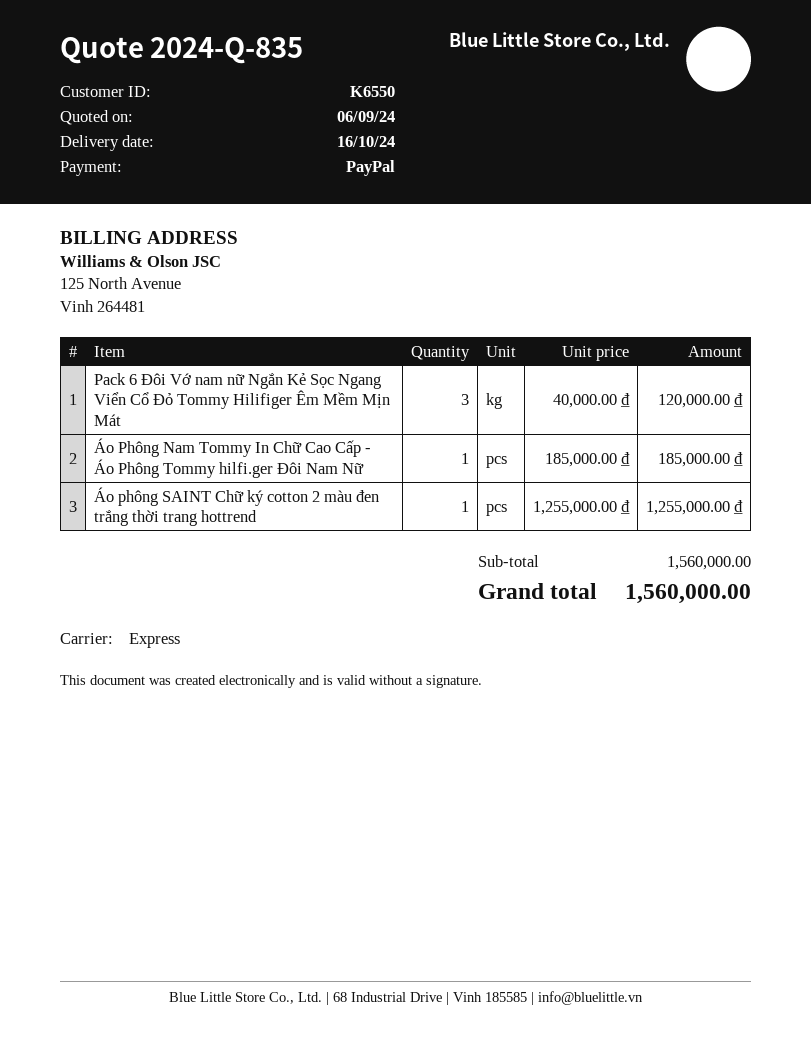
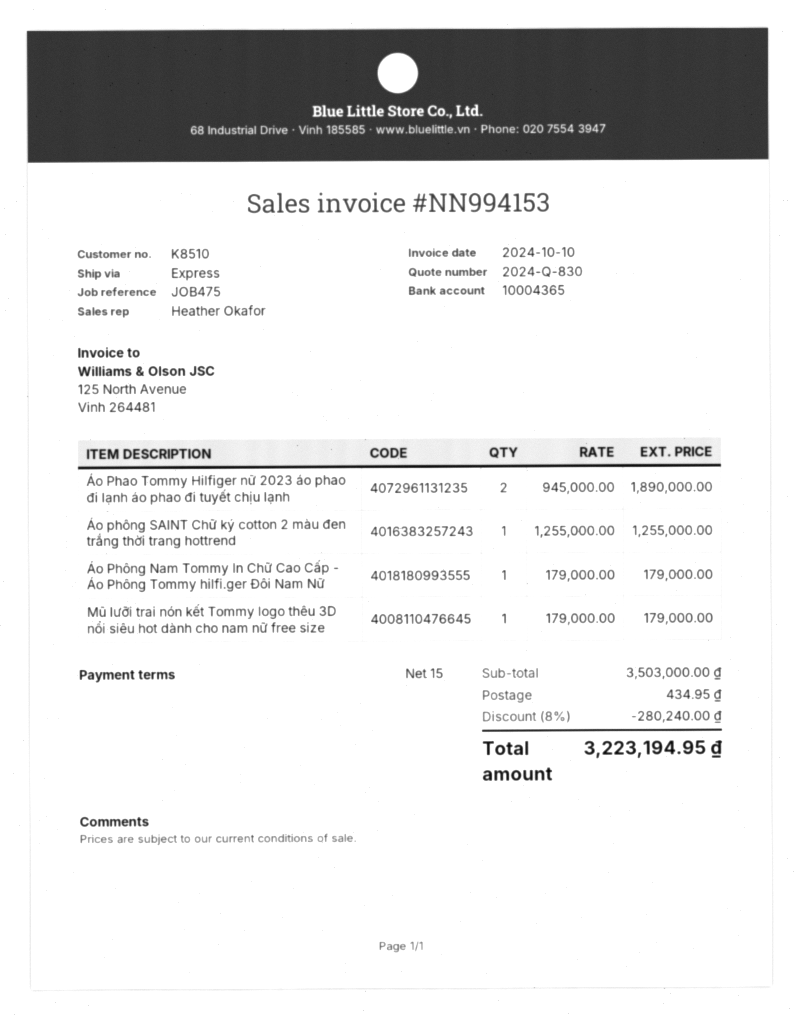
quote number: 2024-Q-835 -> 2024-Q-830
customer number: K6550 -> K8510
Pack 6 Đôi Vớ nam nữ Ngắn Kẻ Sọc Ngang Viển Cổ Đỏ Tommy Hilifiger Êm Mềm Mịn Mát: 3 x 40000.00 = 120000.00 -> none
Áo Phông Nam Tommy In Chữ Cao Cấp - Áo Phông Tommy hilfi.ger Đôi Nam Nữ: 1 x 185000.00 = 185000.00 -> 1 x 179000.00 = 179000.00
Áo Phao Tommy Hilfiger nữ 2023 áo phao đi lạnh áo phao đi tuyết chịu lạnh: none -> 2 x 945000.00 = 1890000.00
Mũ lưỡi trai nón kết Tommy logo thêu 3D nổi siêu hot dành cho nam nữ free size: none -> 1 x 179000.00 = 179000.00
subtotal: 1560000.00 -> 3503000.00
discount: none -> 8% = 280240.00
shipping: none -> 434.95
total: 1560000.00 -> 3223194.95

